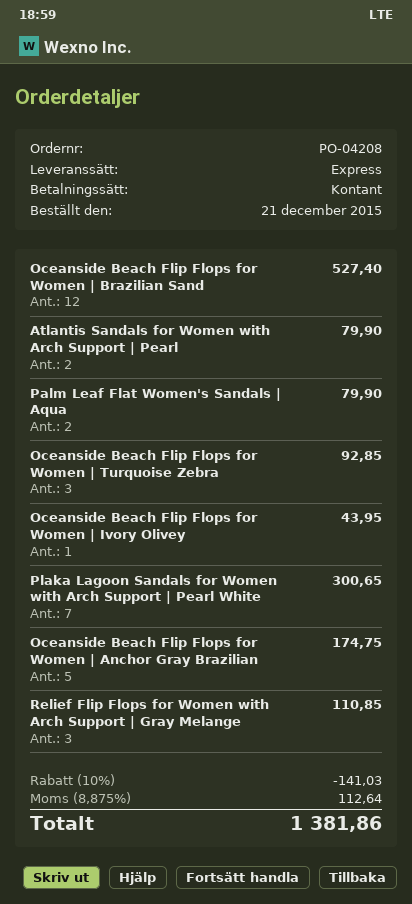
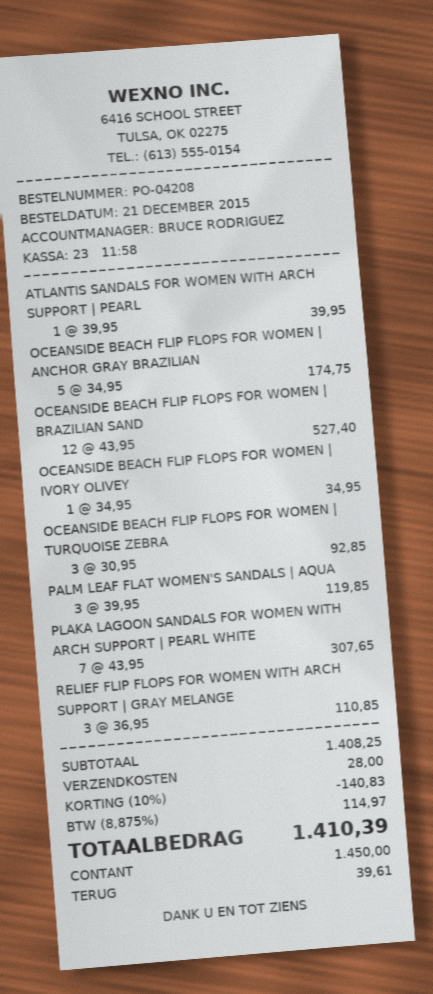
Atlantis Sandals for Women with Arch Support | Pearl: 2 for 79.90 -> 1 for 39.95
Palm Leaf Flat Women's Sandals | Aqua: 2 for 79.90 -> 3 for 119.85
Oceanside Beach Flip Flops for Women | Ivory Olivey: 1 for 43.95 -> 1 for 34.95
Plaka Lagoon Sandals for Women with Arch Support | Pearl White: 7 for 300.65 -> 7 for 307.65
discount: 10% = 141.03 -> 10% = 140.83
shipping: none -> 28.00
tax: 8.875% = 112.64 -> 8.875% = 114.97
total: 1381.86 -> 1410.39

